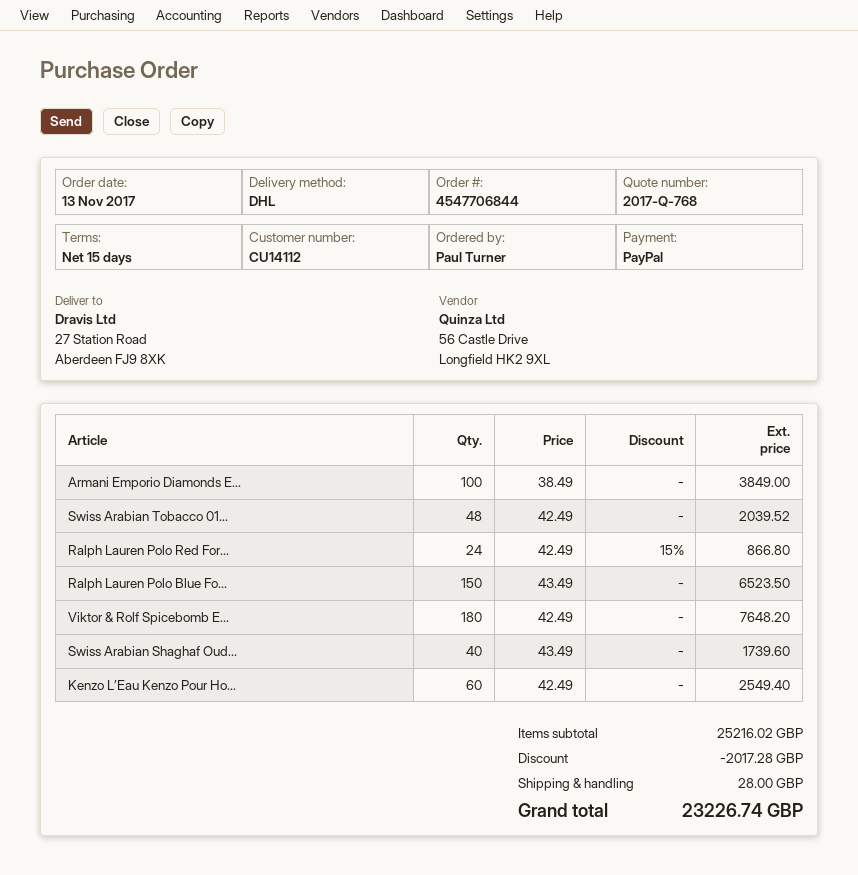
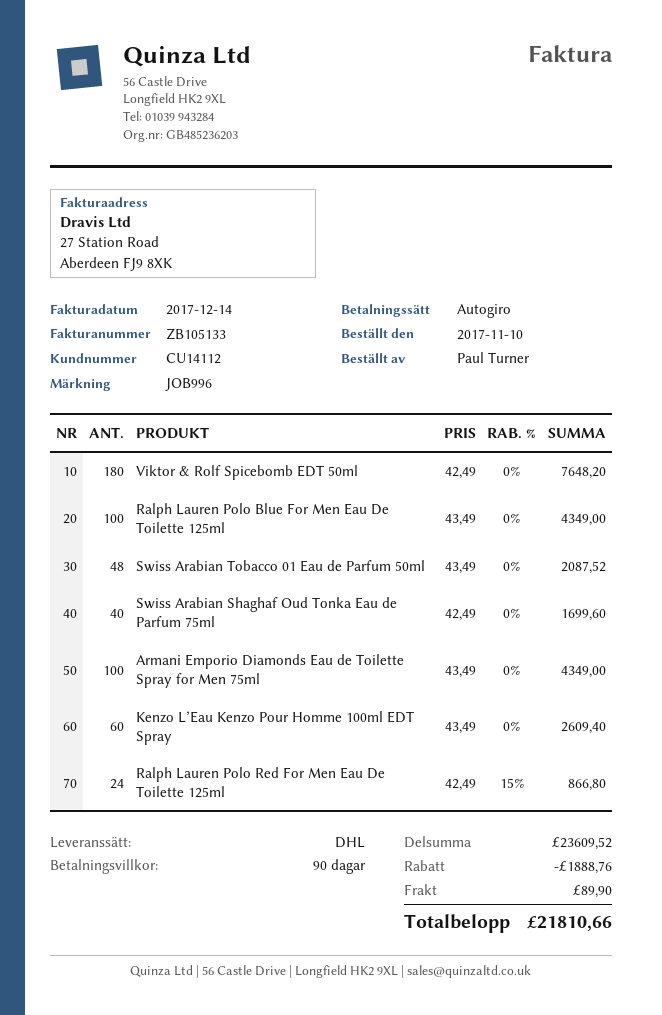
order date: 2017-11-13 -> 2017-11-10
payment terms: 15 days -> 90 days
payment method: PayPal -> direct debit
Armani Emporio Diamonds E...: 100 x 38.49 = 3849.00 -> 100 x 43.49 = 4349.00
Swiss Arabian Tobacco 01...: 48 x 42.49 = 2039.52 -> 48 x 43.49 = 2087.52
Ralph Lauren Polo Blue Fo...: 150 x 43.49 = 6523.50 -> 100 x 43.49 = 4349.00
Swiss Arabian Shaghaf Oud...: 40 x 43.49 = 1739.60 -> 40 x 42.49 = 1699.60
Kenzo L’Eau Kenzo Pour Ho...: 60 x 42.49 = 2549.40 -> 60 x 43.49 = 2609.40
subtotal: 25216.02 -> 23609.52
discount: 2017.28 -> 1888.76
shipping: 28.00 -> 89.90
total: 23226.74 -> 21810.66

